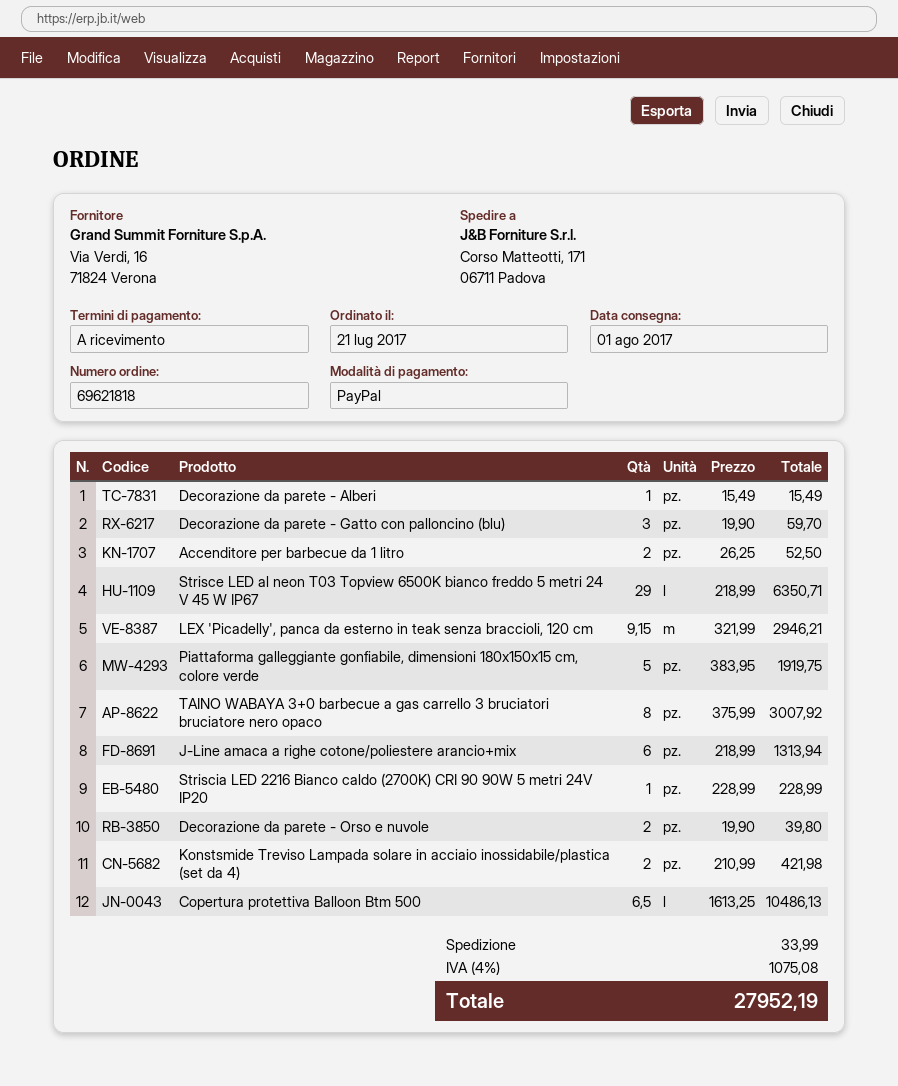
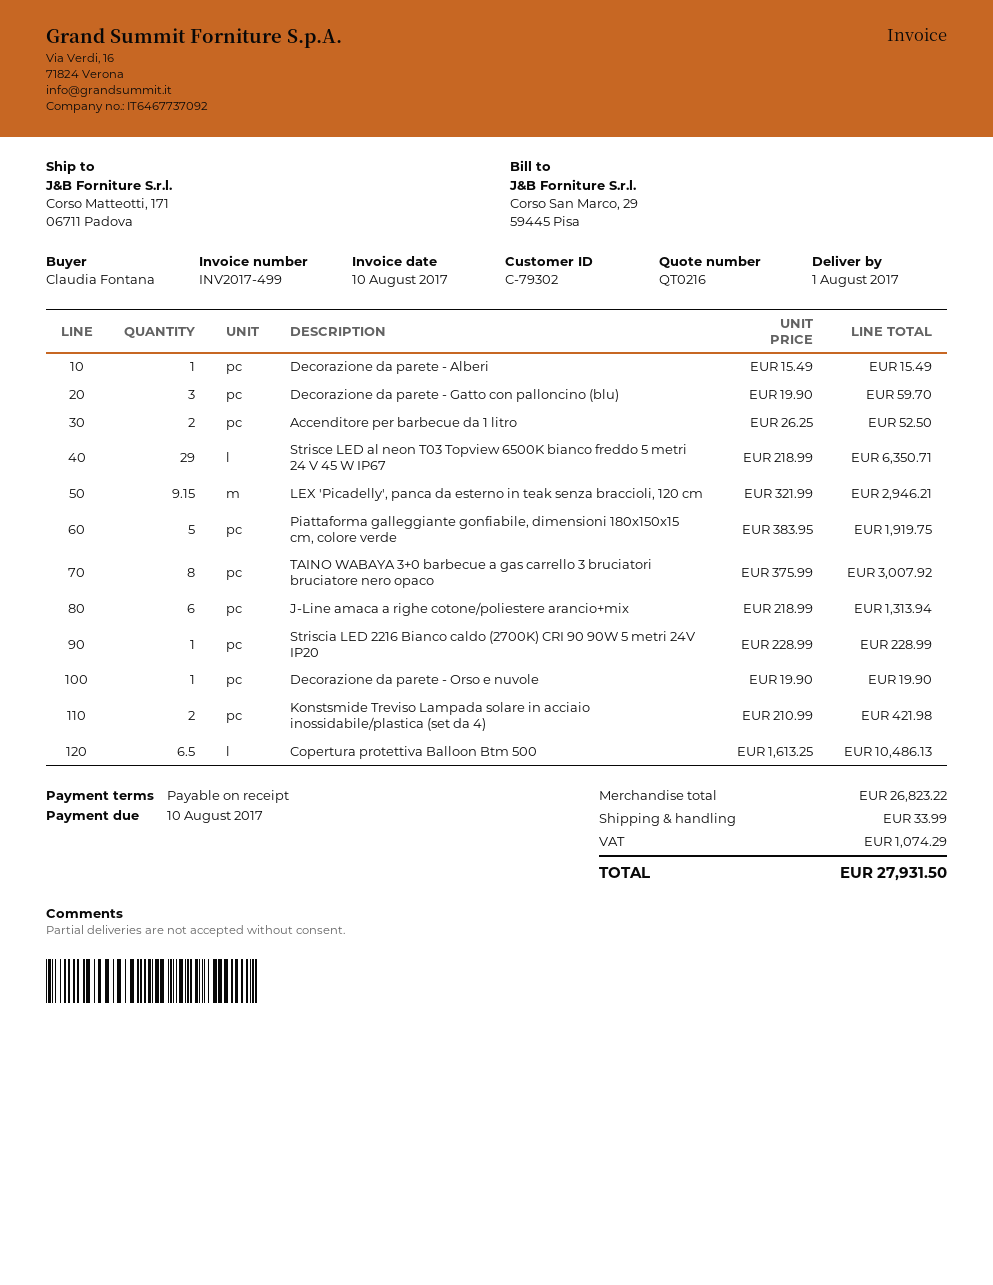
Decorazione da parete - Orso e nuvole: 2 x 19.90 = 39.80 -> 1 x 19.90 = 19.90
tax: 1075.08 -> 1074.29
total: 27952.19 -> 27931.50

